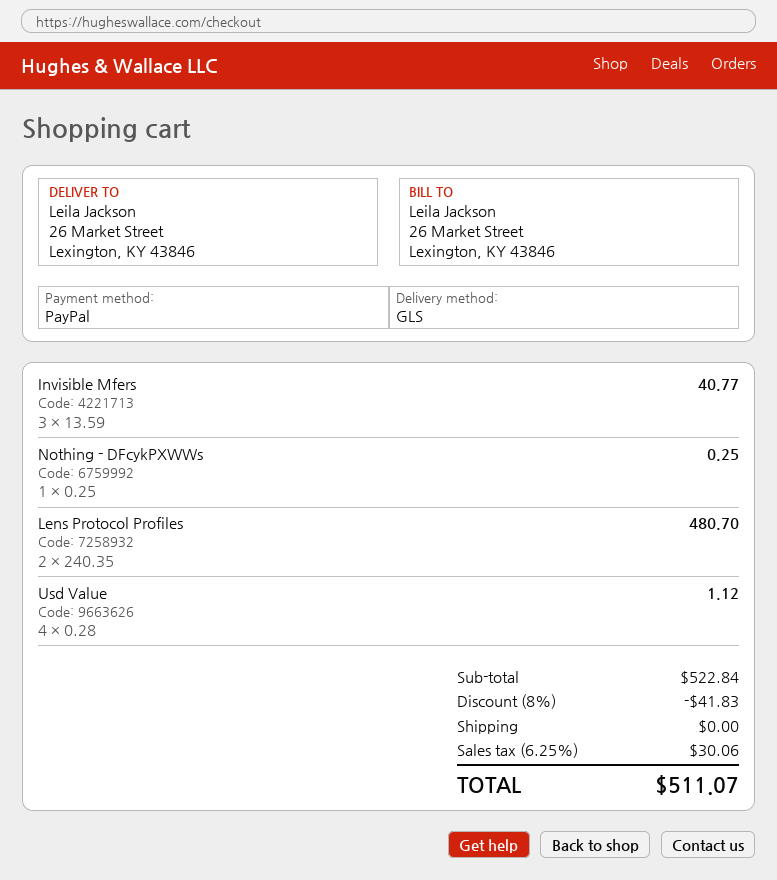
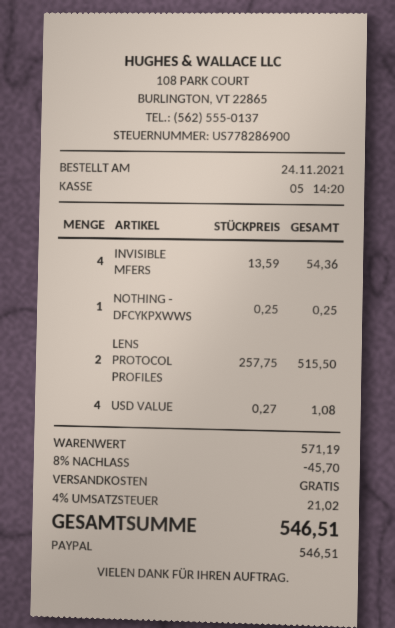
Invisible Mfers: 3 x 13.59 = 40.77 -> 4 x 13.59 = 54.36
Lens Protocol Profiles: 2 x 240.35 = 480.70 -> 2 x 257.75 = 515.50
Usd Value: 4 x 0.28 = 1.12 -> 4 x 0.27 = 1.08
subtotal: 522.84 -> 571.19
discount: 8% = 41.83 -> 8% = 45.70
tax: 6.25% = 30.06 -> 4% = 21.02
total: 511.07 -> 546.51

